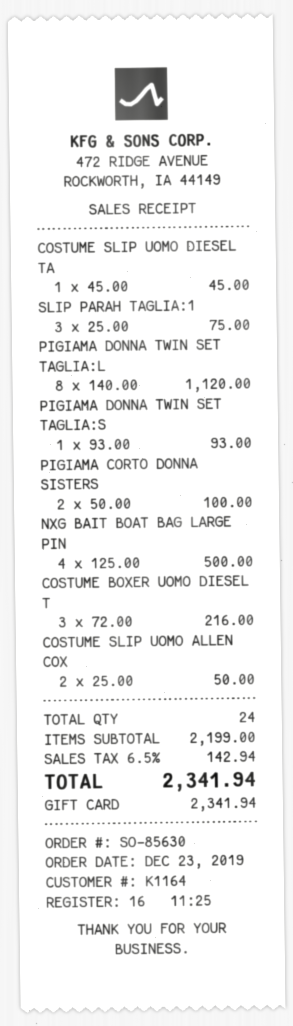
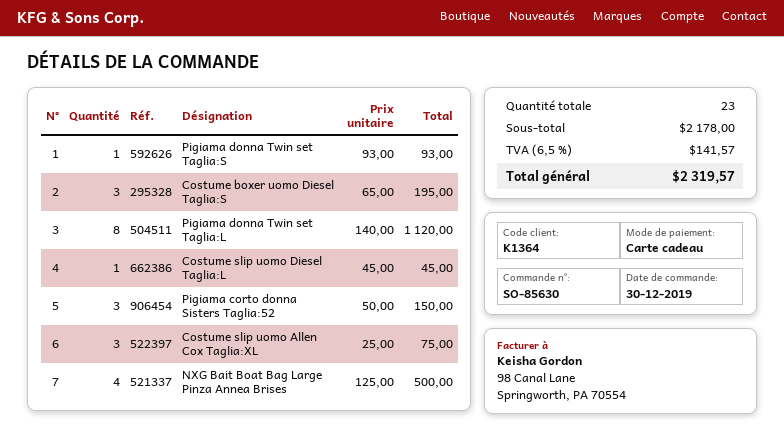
order date: 2019-12-23 -> 2019-12-30
customer number: K1164 -> K1364
SLIP PARAH TAGLIA:1: 3 x 25.00 = 75.00 -> none
PIGIAMA CORTO DONNA SISTERS: 2 x 50.00 = 100.00 -> 3 x 50.00 = 150.00
COSTUME BOXER UOMO DIESEL T: 3 x 72.00 = 216.00 -> 3 x 65.00 = 195.00
COSTUME SLIP UOMO ALLEN COX: 2 x 25.00 = 50.00 -> 3 x 25.00 = 75.00
total quantity: 24 -> 23
subtotal: 2199.00 -> 2178.00
tax: 6.5% = 142.94 -> 6.5% = 141.57
total: 2341.94 -> 2319.57

